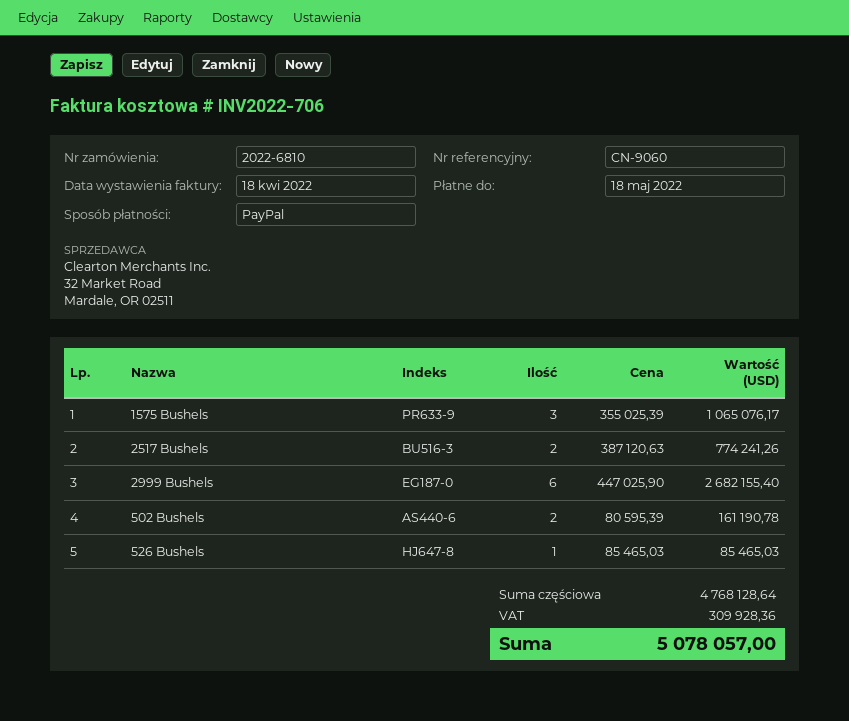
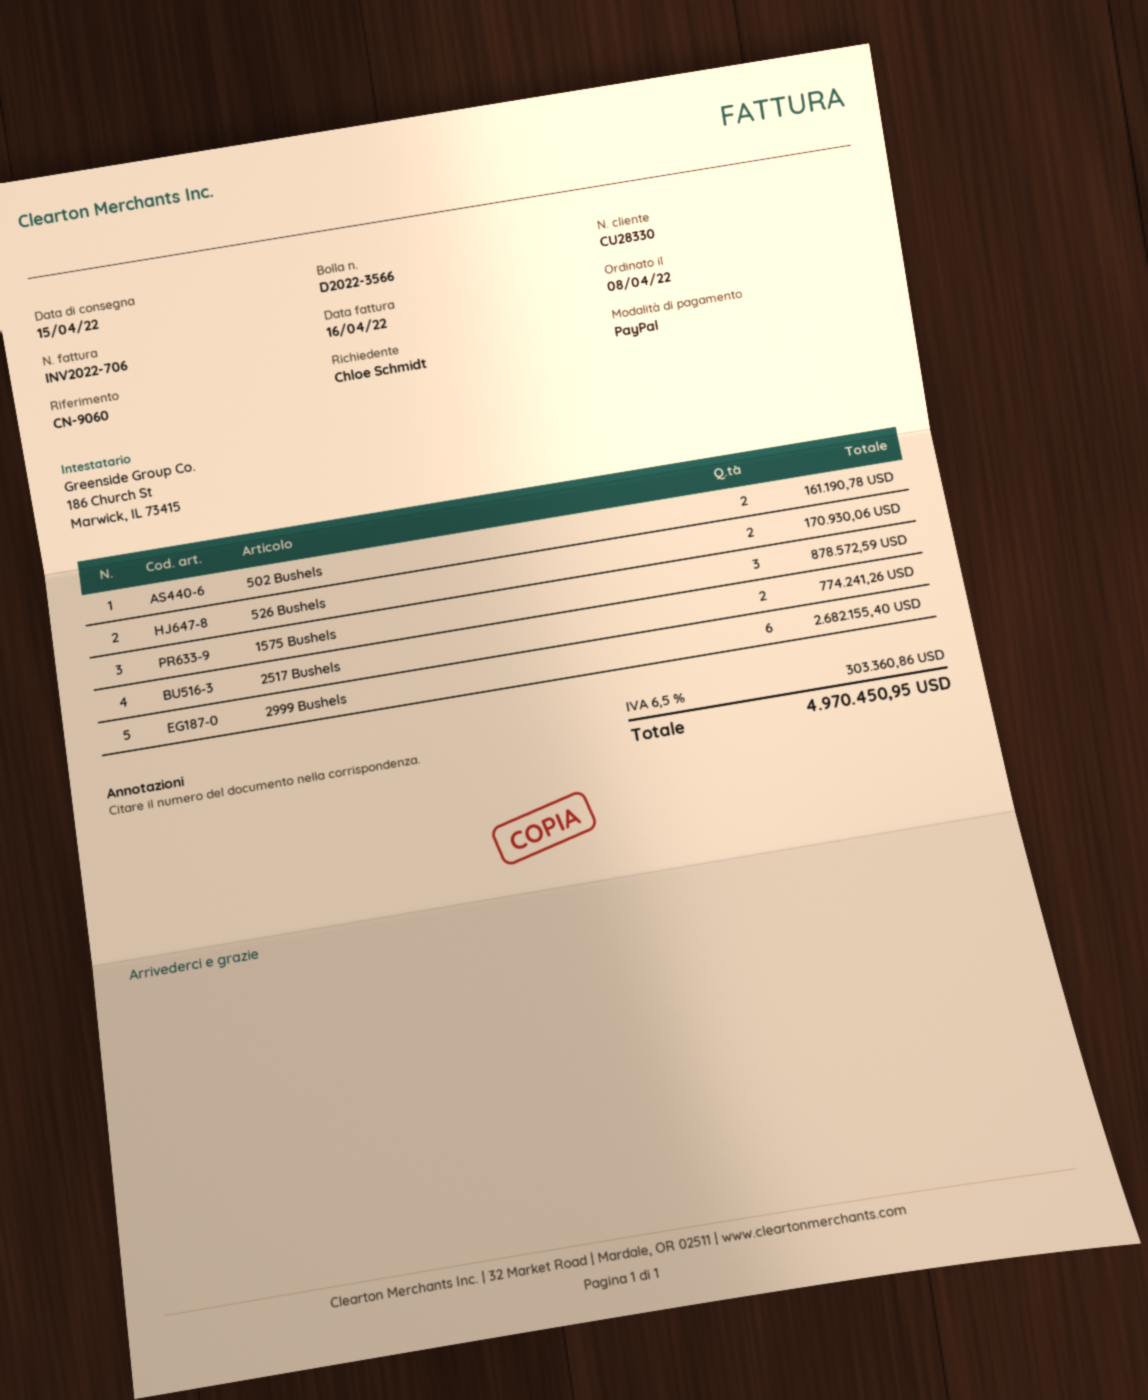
invoice date: 2022-04-18 -> 2022-04-16
1575 Bushels: 3 for 1065076.17 -> 3 for 878572.59
526 Bushels: 1 for 85465.03 -> 2 for 170930.06
tax: 309928.36 -> 303360.86
total: 5078057.00 -> 4970450.95

